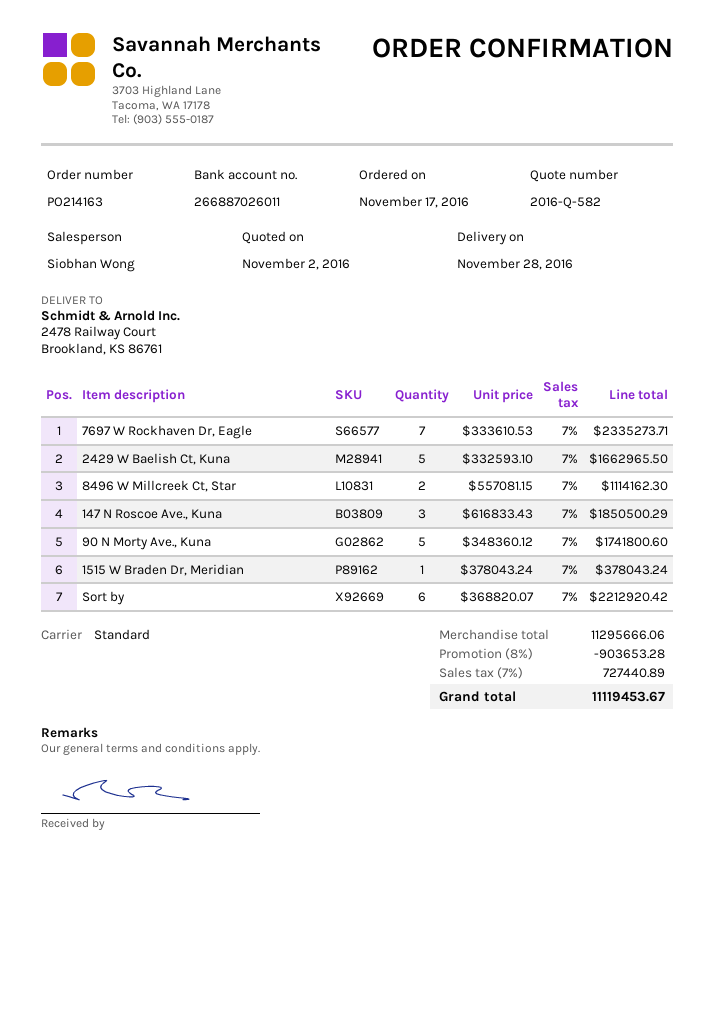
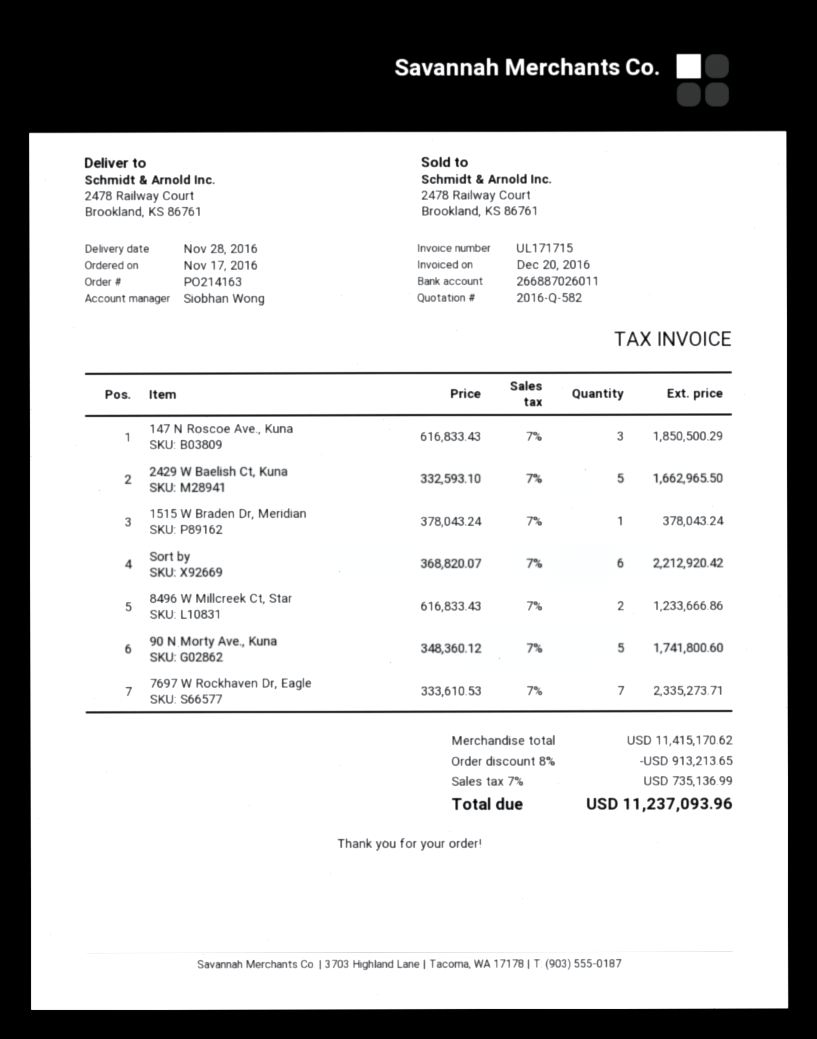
8496 W Millcreek Ct, Star: 2 x 557081.15 = 1114162.30 -> 2 x 616833.43 = 1233666.86
subtotal: 11295666.06 -> 11415170.62
discount: 8% = 903653.28 -> 8% = 913213.65
tax: 7% = 727440.89 -> 7% = 735136.99
total: 11119453.67 -> 11237093.96

